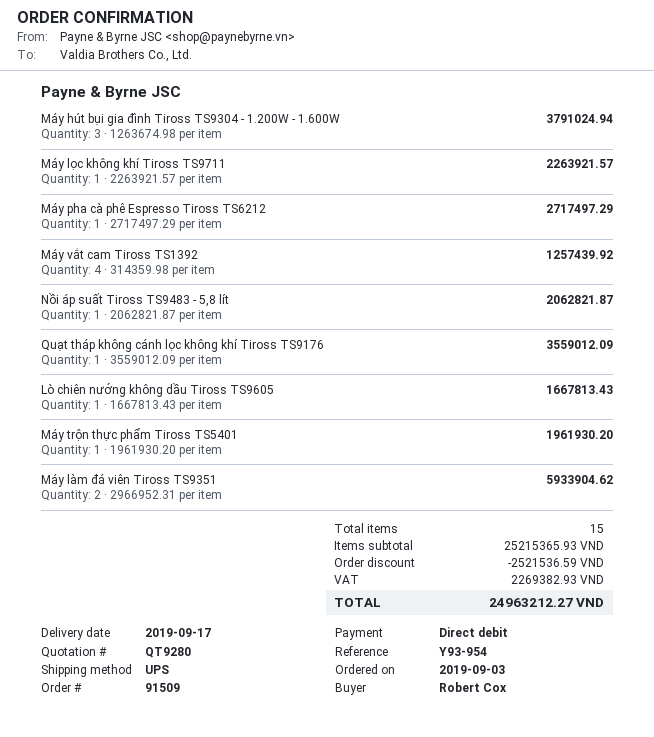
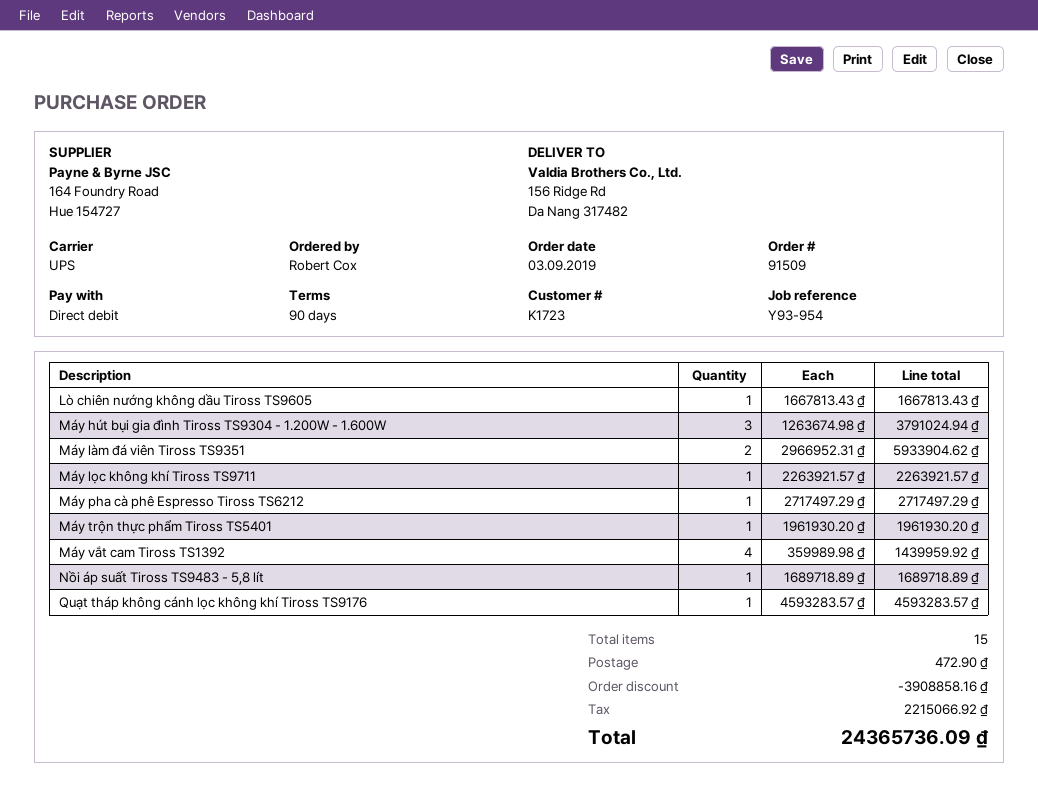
Máy vắt cam Tiross TS1392: 4 x 314359.98 = 1257439.92 -> 4 x 359989.98 = 1439959.92
Nồi áp suất Tiross TS9483 - 5,8 lít: 1 x 2062821.87 = 2062821.87 -> 1 x 1689718.89 = 1689718.89
Quạt tháp không cánh lọc không khí Tiross TS9176: 1 x 3559012.09 = 3559012.09 -> 1 x 4593283.57 = 4593283.57
discount: 2521536.59 -> 3908858.16
shipping: none -> 472.90
tax: 2269382.93 -> 2215066.92
total: 24963212.27 -> 24365736.09

